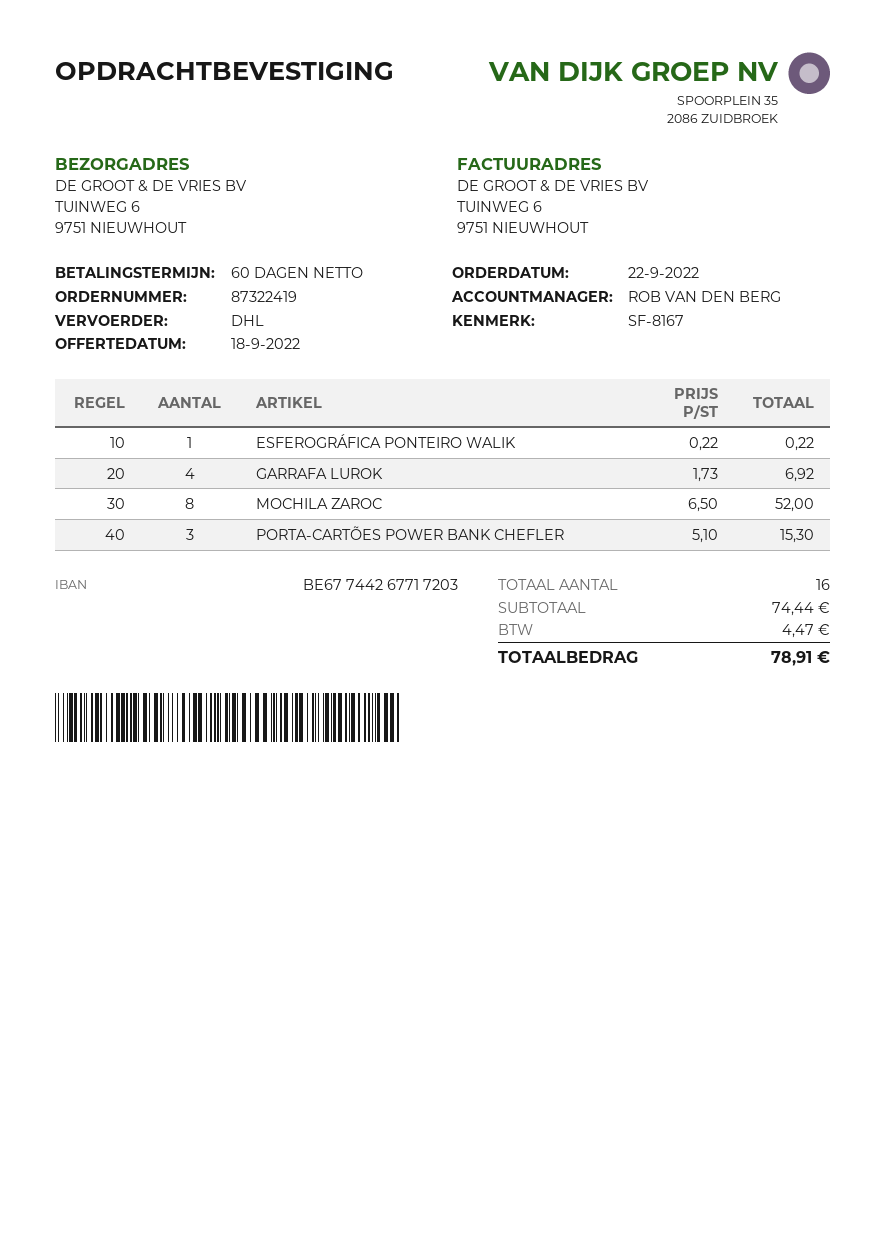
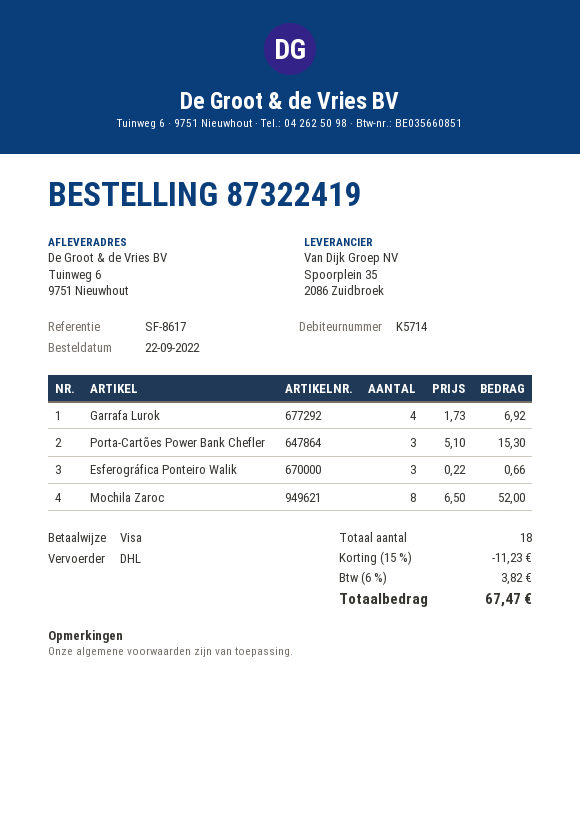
reference: SF-8167 -> SF-8617
ESFEROGRÁFICA PONTEIRO WALIK: 1 x 0.22 = 0.22 -> 3 x 0.22 = 0.66
total quantity: 16 -> 18
discount: none -> 15% = 11.23
tax: 4.47 -> 3.82
total: 78.91 -> 67.47

